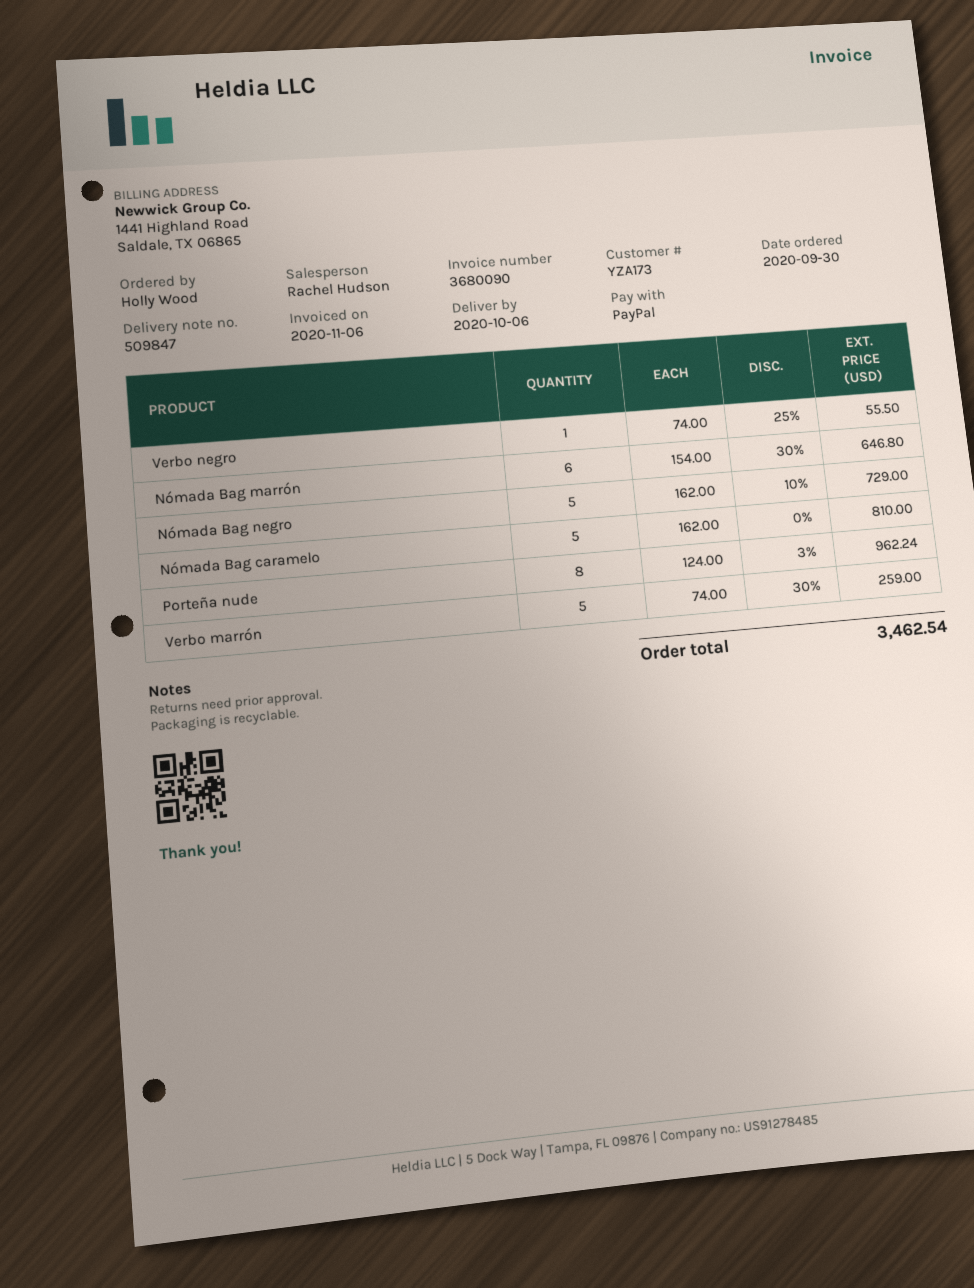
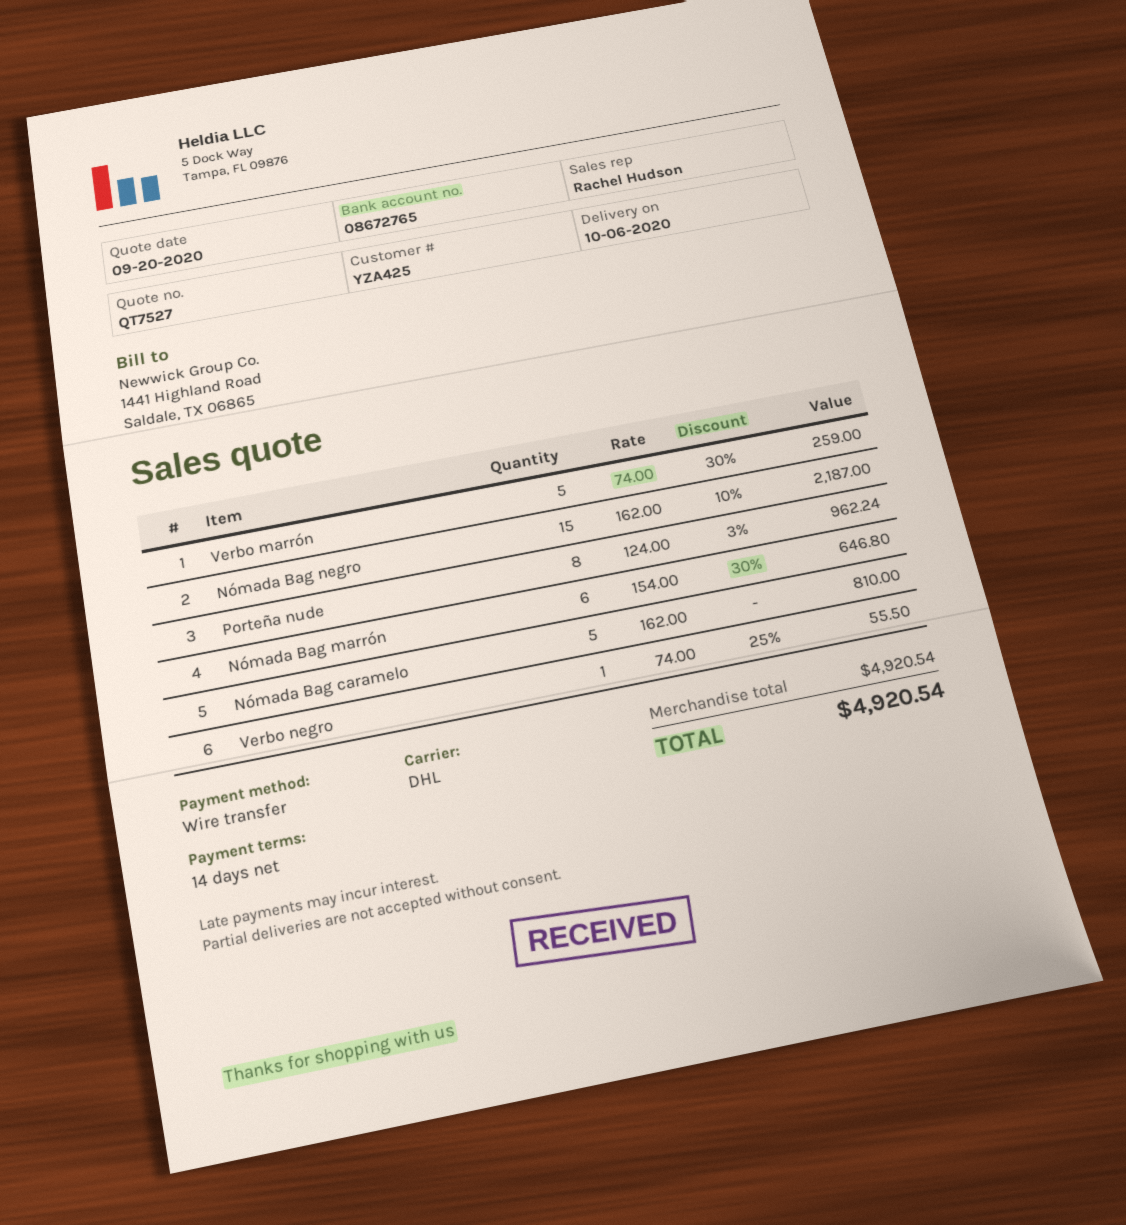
customer number: YZA173 -> YZA425
payment method: PayPal -> bank transfer
Nómada Bag negro: 5 x 162.00 - 10% = 729.00 -> 15 x 162.00 - 10% = 2187.00
total: 3462.54 -> 4920.54

